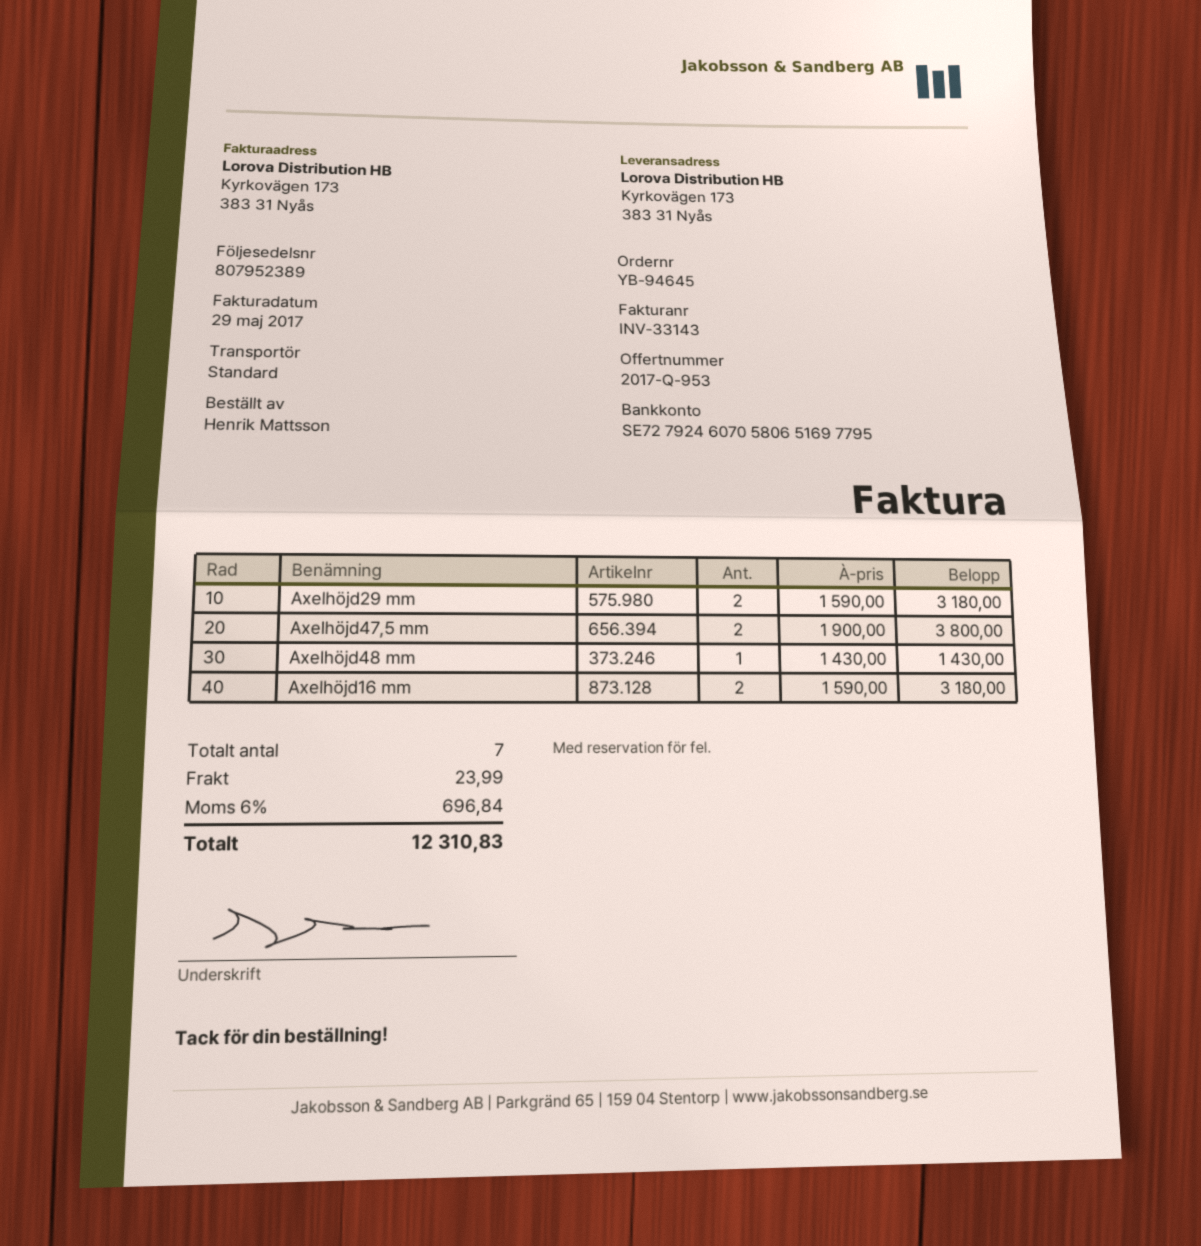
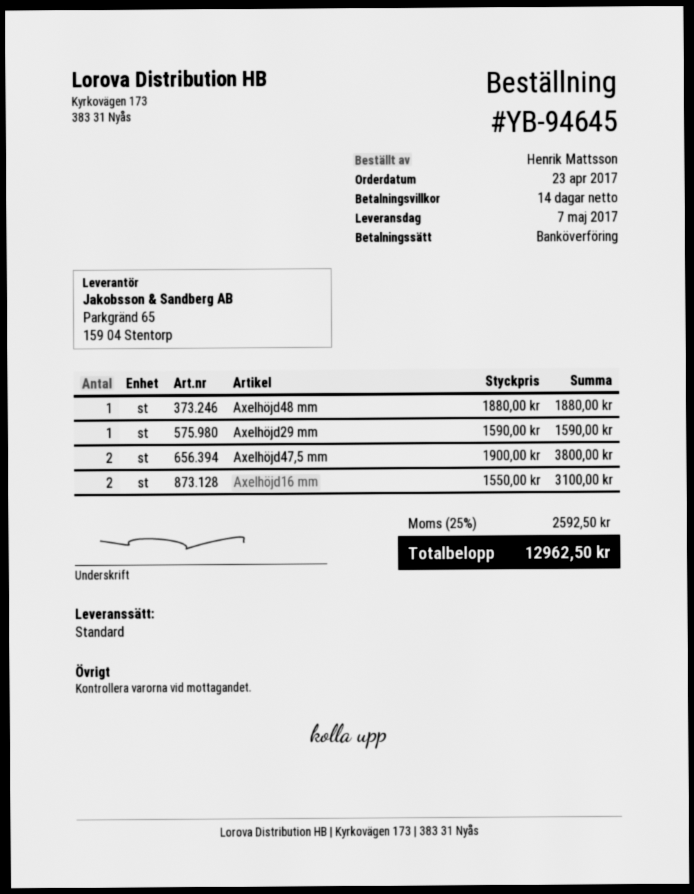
Axelhöjd29 mm: 2 x 1590.00 = 3180.00 -> 1 x 1590.00 = 1590.00
Axelhöjd48 mm: 1 x 1430.00 = 1430.00 -> 1 x 1880.00 = 1880.00
Axelhöjd16 mm: 2 x 1590.00 = 3180.00 -> 2 x 1550.00 = 3100.00
shipping: 23.99 -> none
tax: 6% = 696.84 -> 25% = 2592.50
total: 12310.83 -> 12962.50

